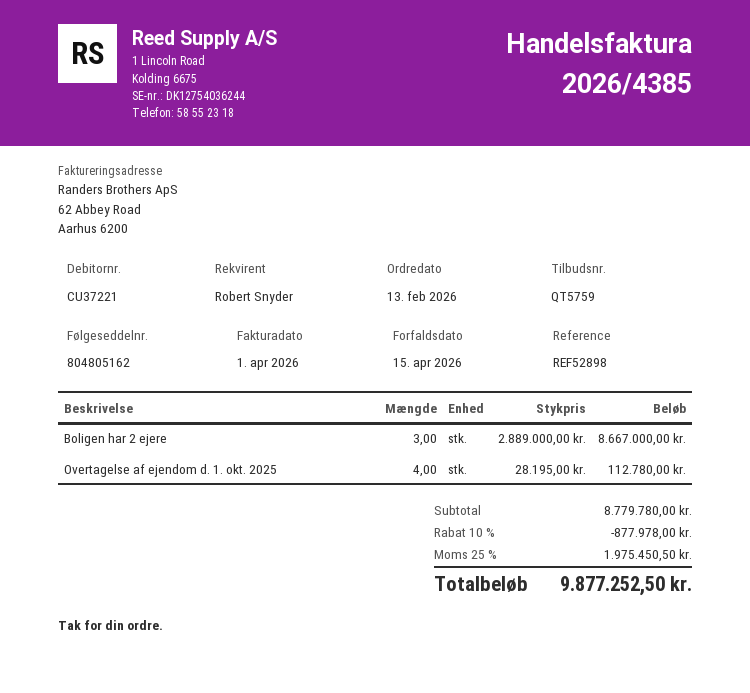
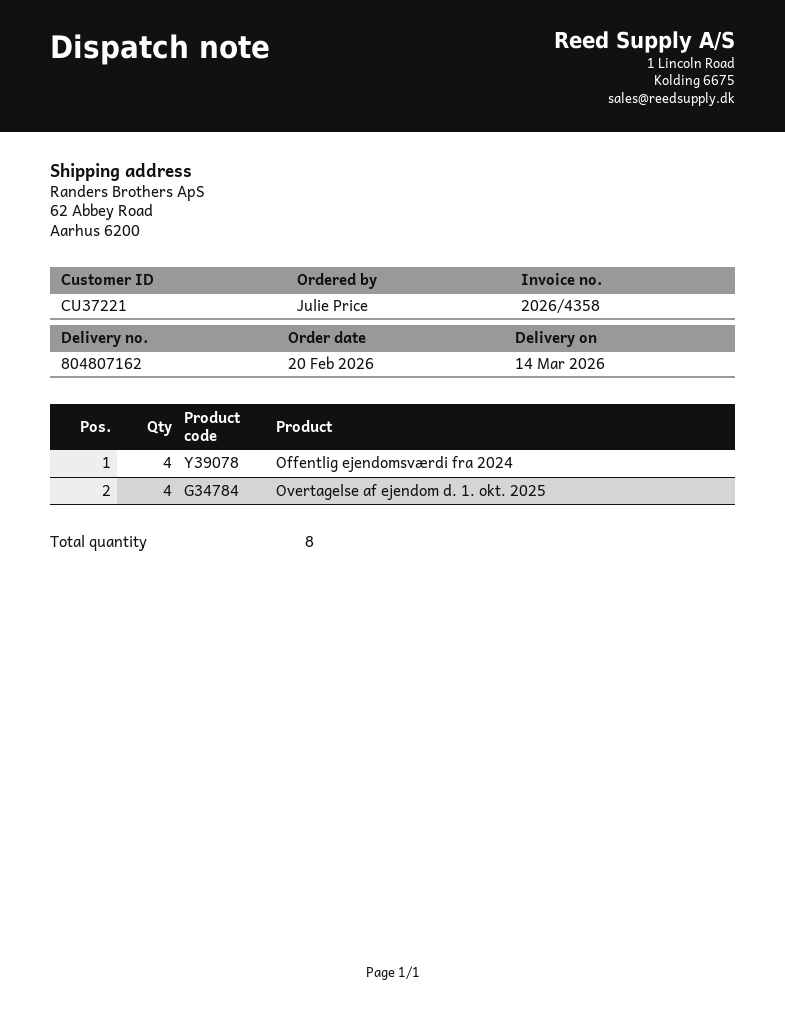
order date: 2026-02-13 -> 2026-02-20
delivery note number: 804805162 -> 804807162
invoice number: 2026/4385 -> 2026/4358
ordered by: Robert Snyder -> Julie Price
Boligen har 2 ejere: 3 -> none
Offentlig ejendomsværdi fra 2024: none -> 4

